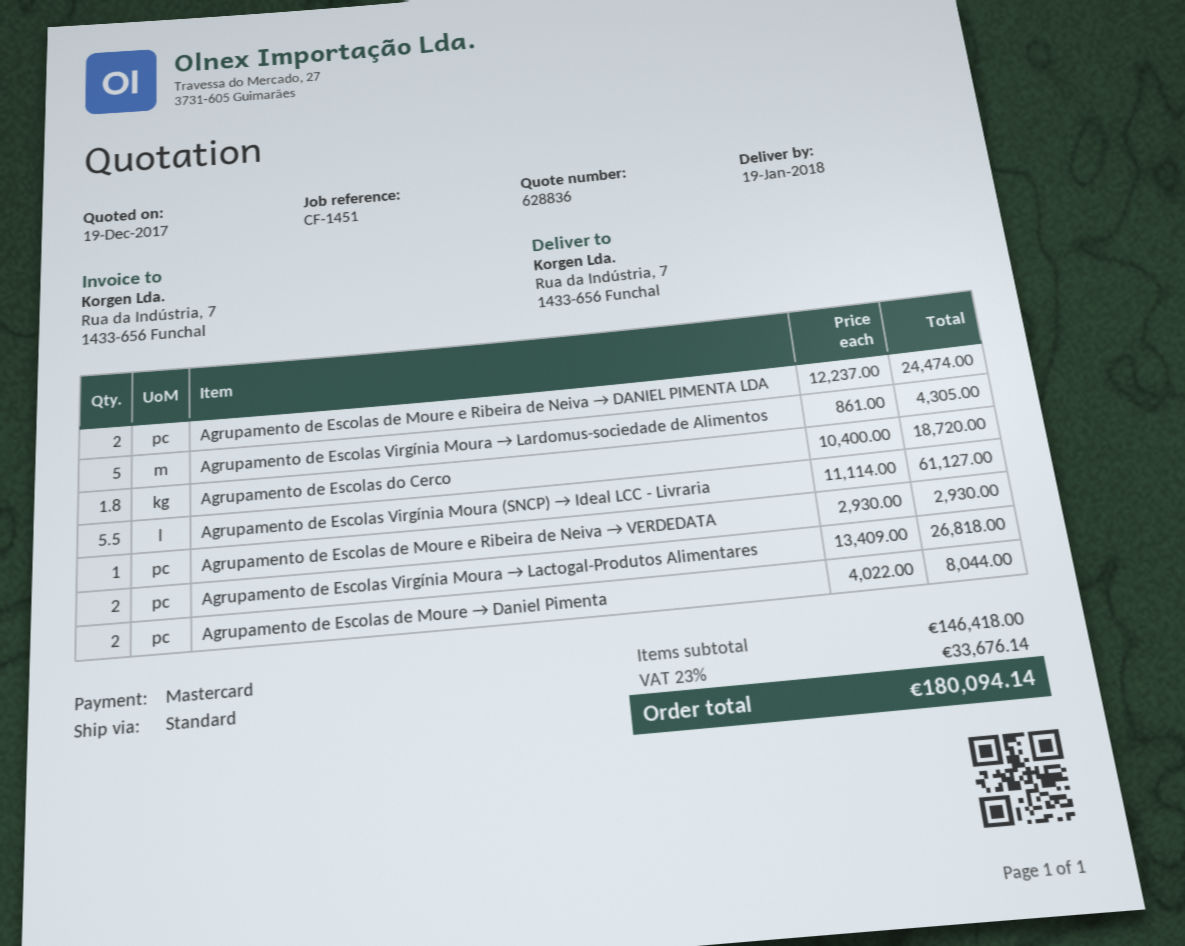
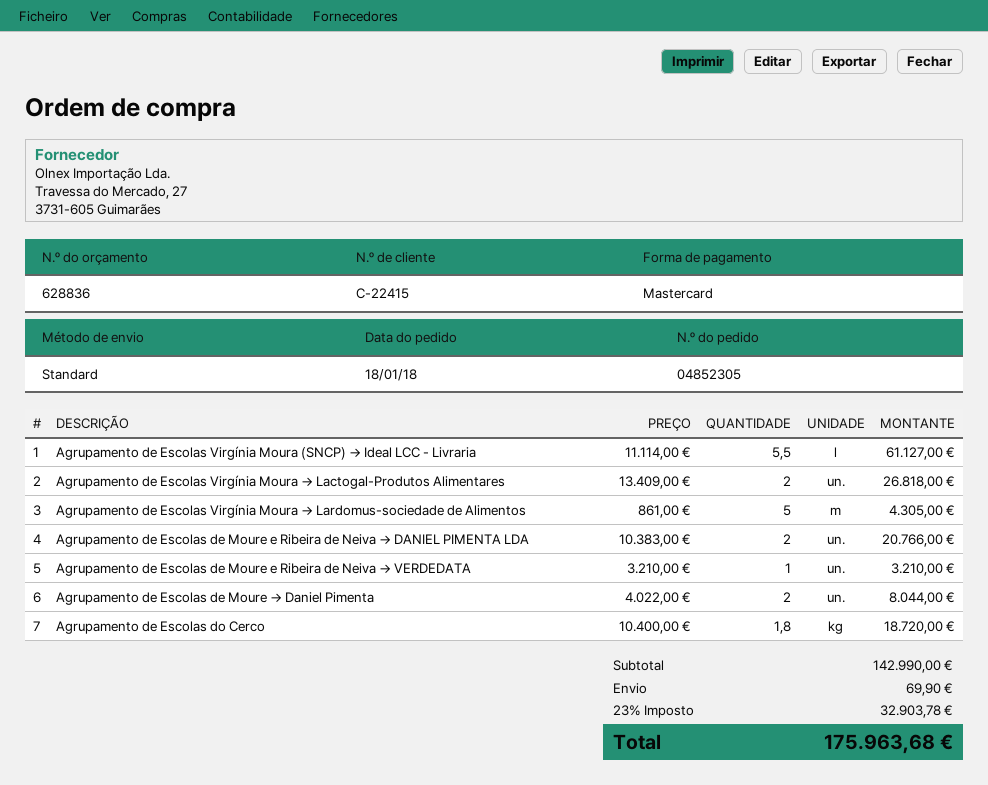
Agrupamento de Escolas de Moure e Ribeira de Neiva → DANIEL PIMENTA LDA: 2 x 12237.00 = 24474.00 -> 2 x 10383.00 = 20766.00
Agrupamento de Escolas de Moure e Ribeira de Neiva → VERDEDATA: 1 x 2930.00 = 2930.00 -> 1 x 3210.00 = 3210.00
subtotal: 146418.00 -> 142990.00
shipping: none -> 69.90
tax: 23% = 33676.14 -> 23% = 32903.78
total: 180094.14 -> 175963.68

